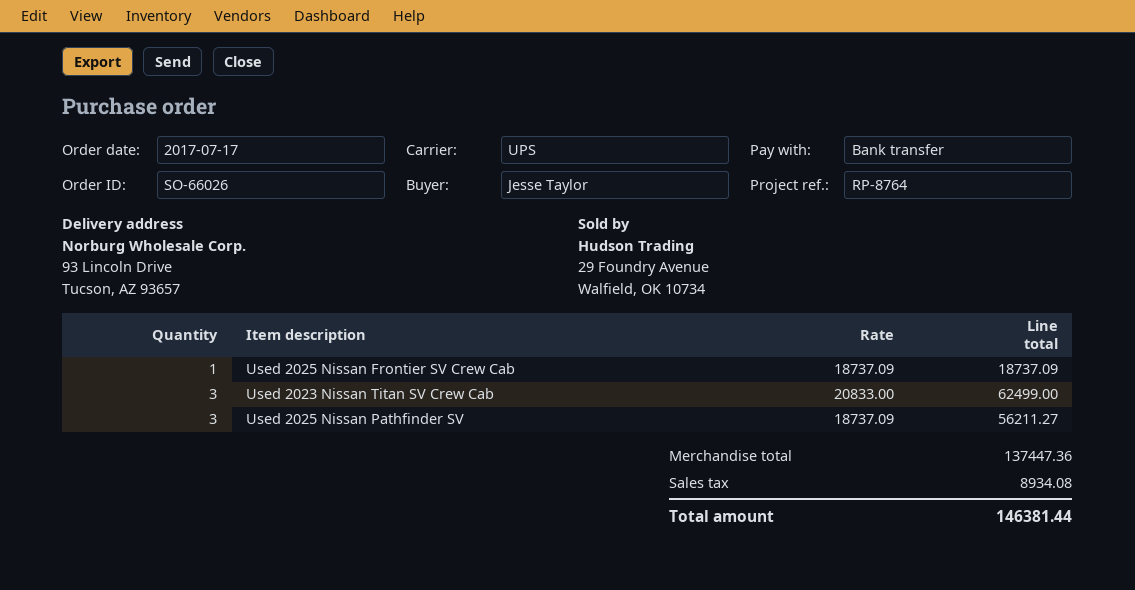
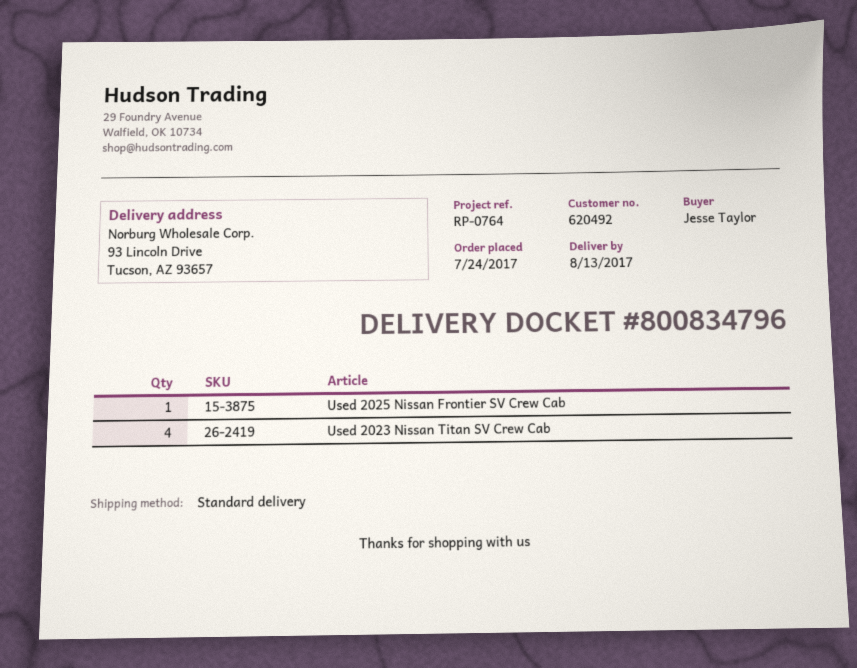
order date: 2017-07-17 -> 2017-07-24
reference: RP-8764 -> RP-0764
shipping method: UPS -> standard
Used 2023 Nissan Titan SV Crew Cab: 3 -> 4
Used 2025 Nissan Pathfinder SV: 3 -> none

